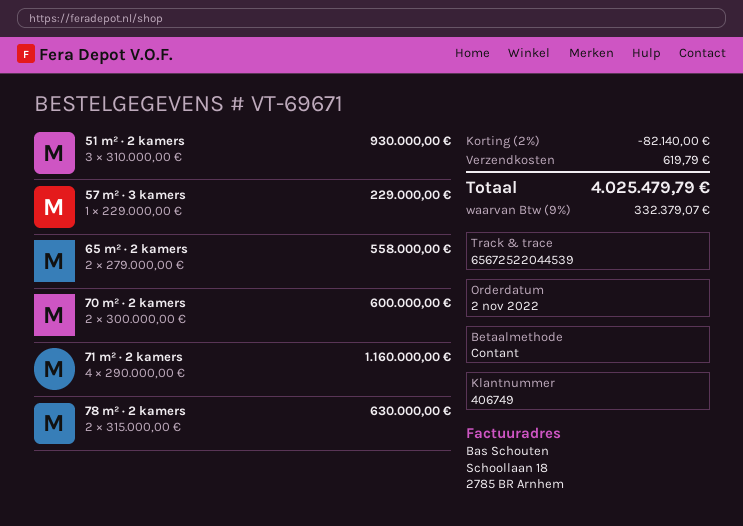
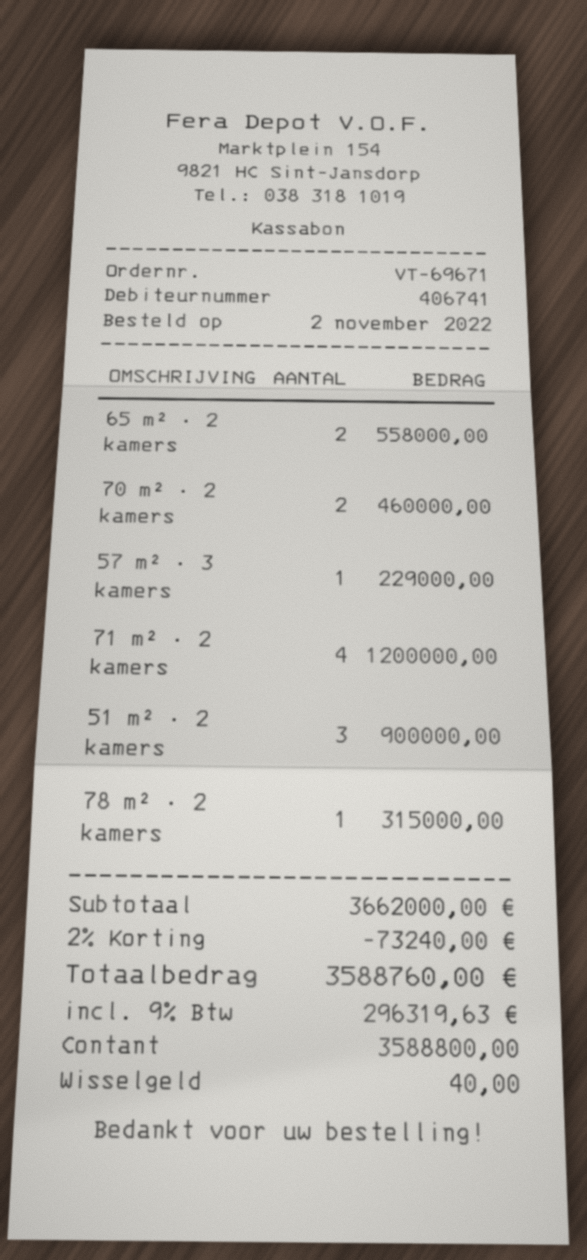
customer number: 406749 -> 406741
51 m² · 2 kamers: 3 for 930000.00 -> 3 for 900000.00
70 m² · 2 kamers: 2 for 600000.00 -> 2 for 460000.00
71 m² · 2 kamers: 4 for 1160000.00 -> 4 for 1200000.00
78 m² · 2 kamers: 2 for 630000.00 -> 1 for 315000.00
discount: 2% = 82140.00 -> 2% = 73240.00
shipping: 619.79 -> none
tax: 9% = 332379.07 -> 9% = 296319.63
total: 4025479.79 -> 3588760.00

